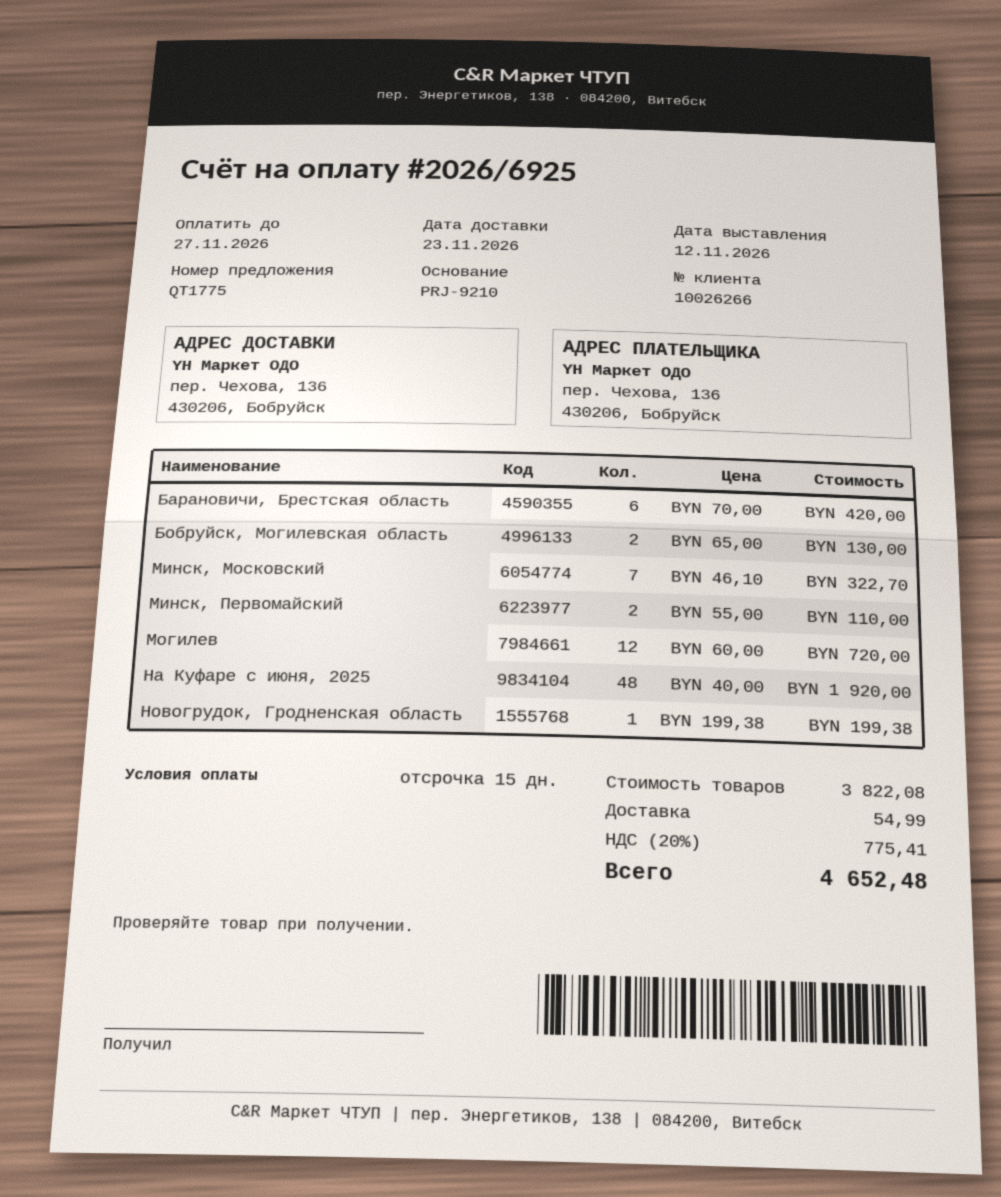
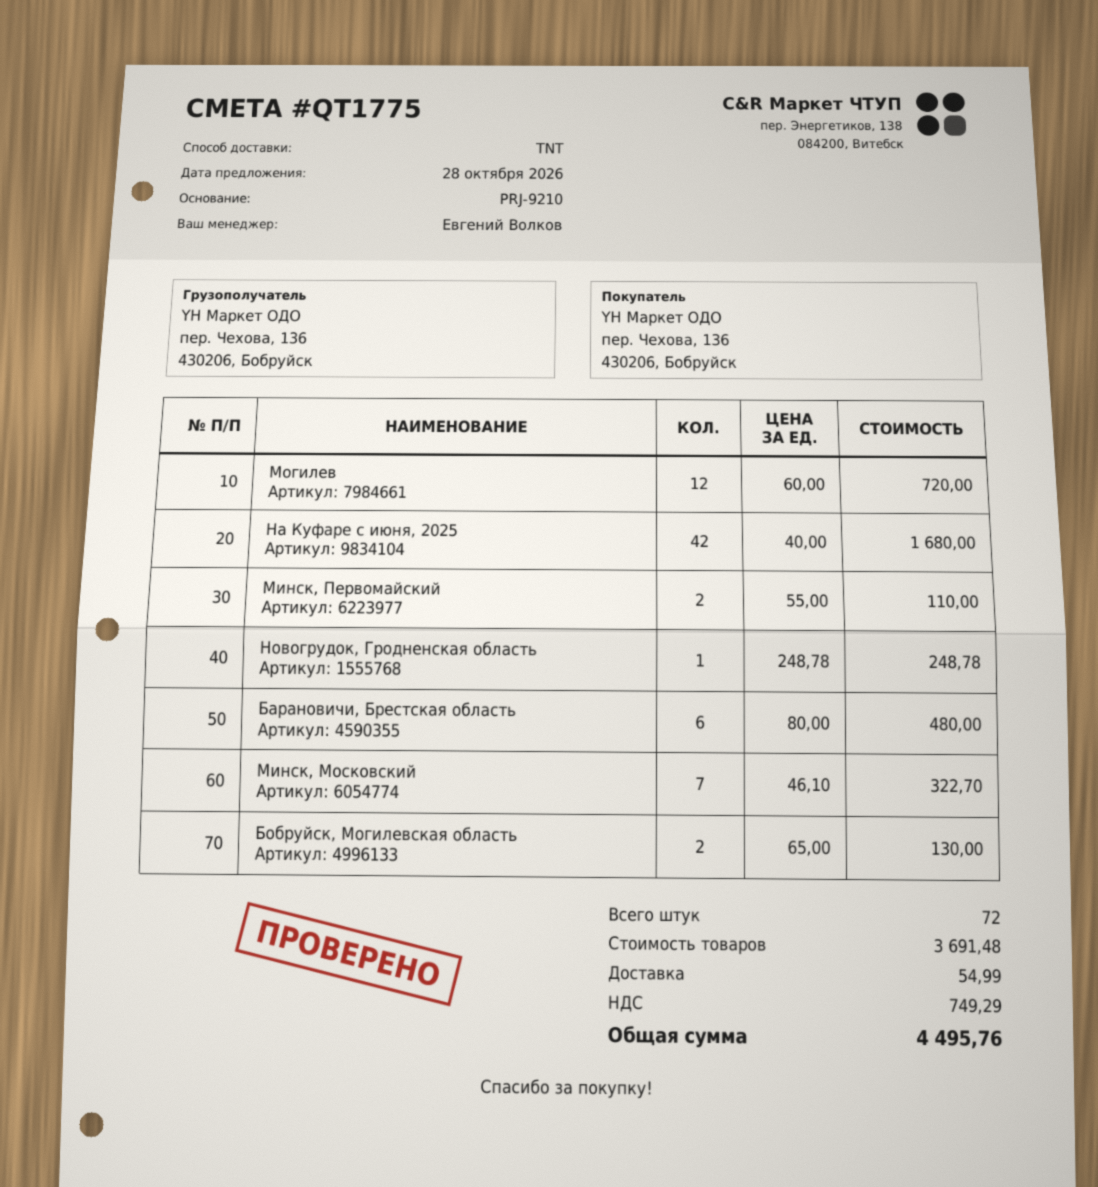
Барановичи, Брестская область: 6 x 70.00 = 420.00 -> 6 x 80.00 = 480.00
На Куфаре с июня, 2025: 48 x 40.00 = 1920.00 -> 42 x 40.00 = 1680.00
Новогрудок, Гродненская область: 1 x 199.38 = 199.38 -> 1 x 248.78 = 248.78
subtotal: 3822.08 -> 3691.48
tax: 775.41 -> 749.29
total: 4652.48 -> 4495.76

